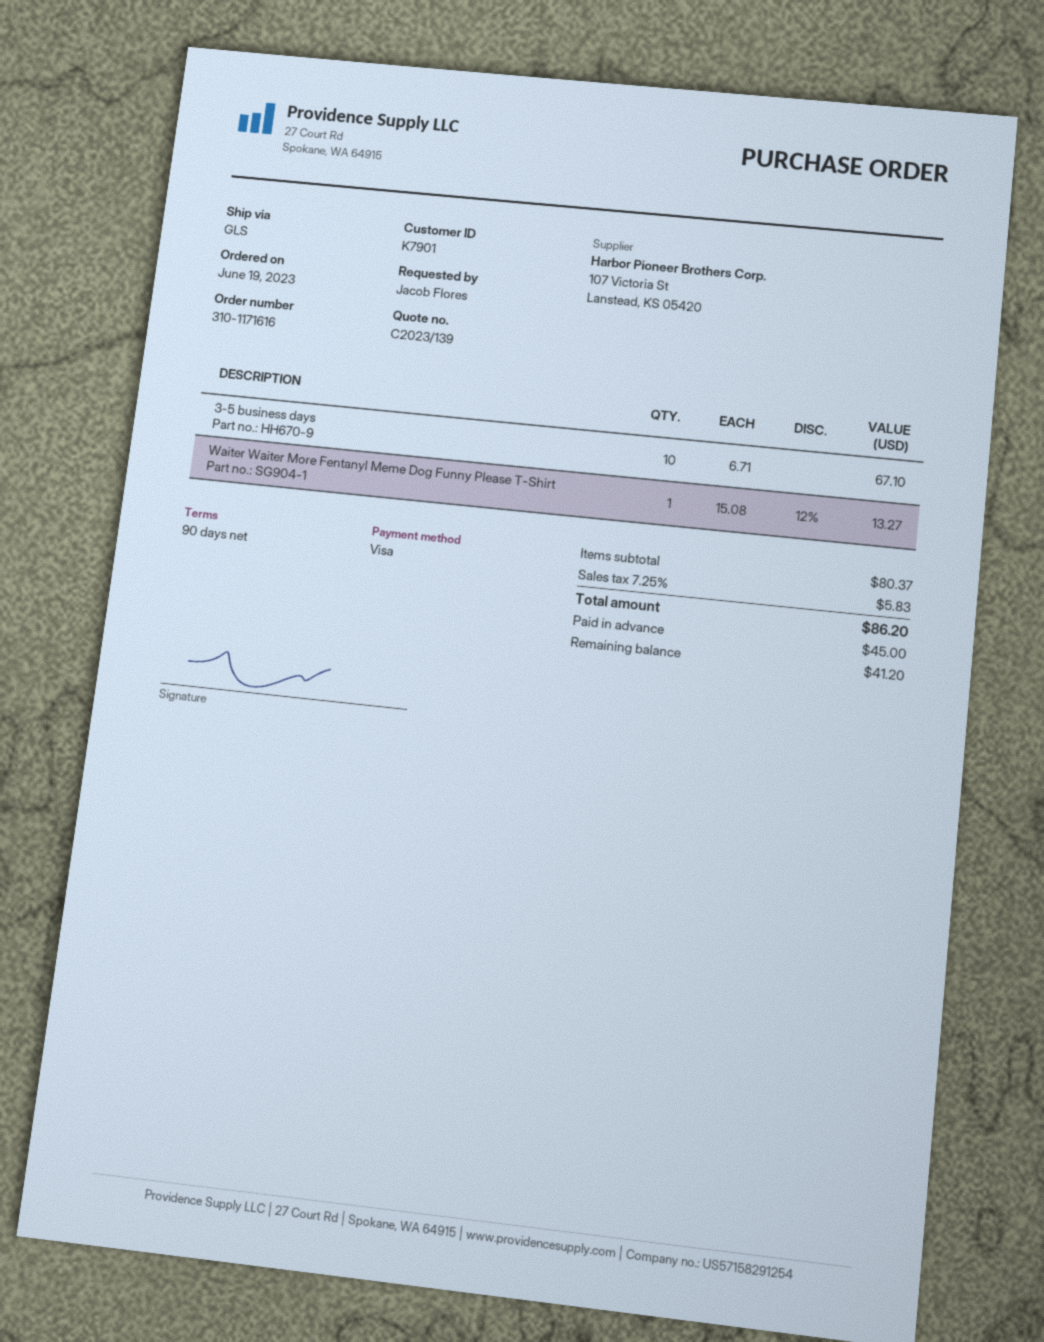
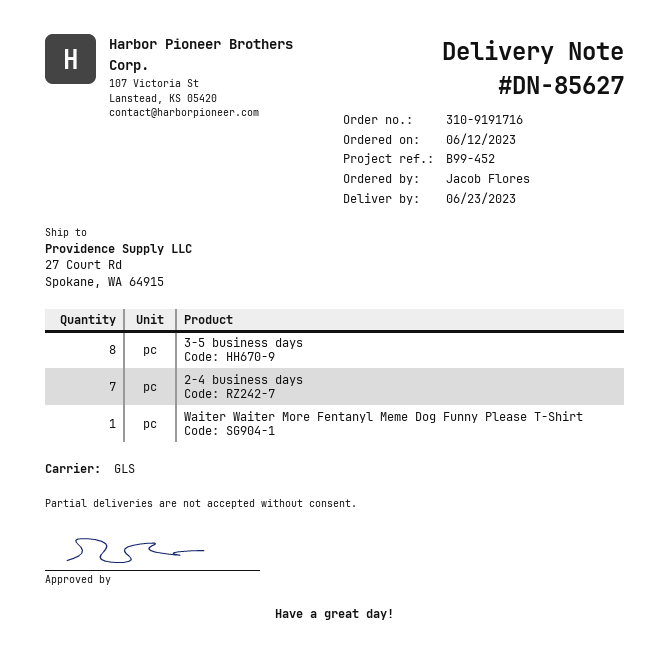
order number: 310-1171616 -> 310-9191716
order date: 2023-06-19 -> 2023-06-12
3-5 business days: 10 -> 8
2-4 business days: none -> 7

